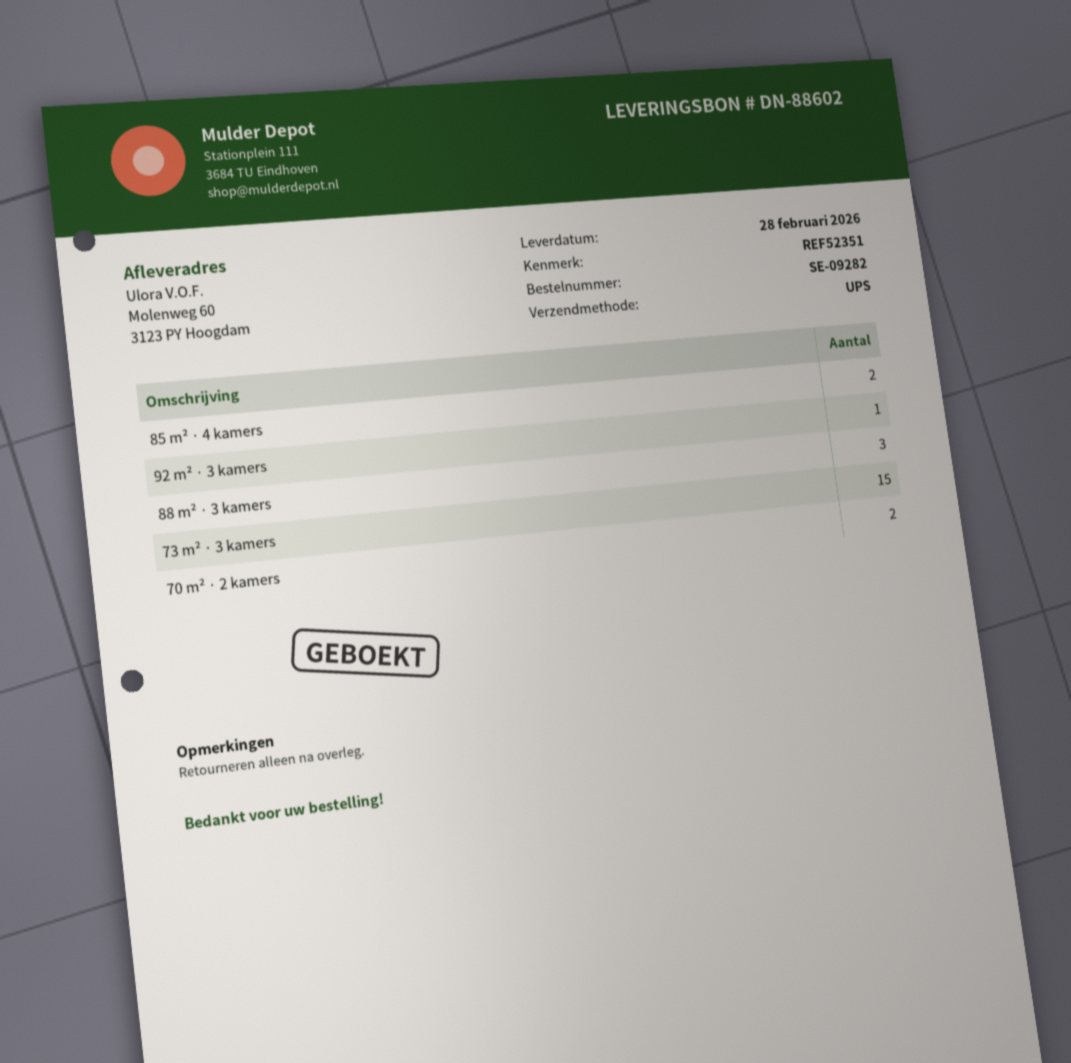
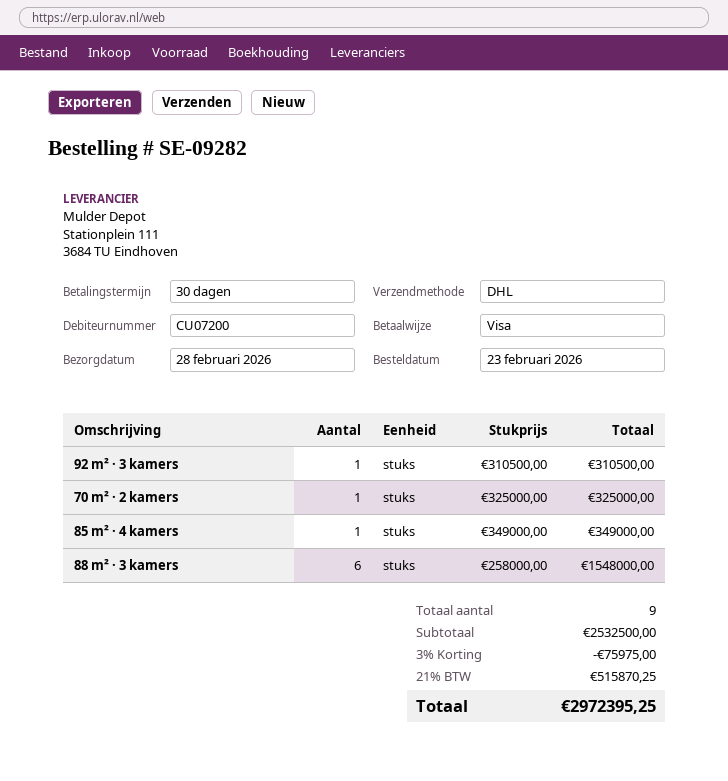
shipping method: UPS -> DHL
85 m² · 4 kamers: 2 -> 1
88 m² · 3 kamers: 3 -> 6
73 m² · 3 kamers: 15 -> none
70 m² · 2 kamers: 2 -> 1

